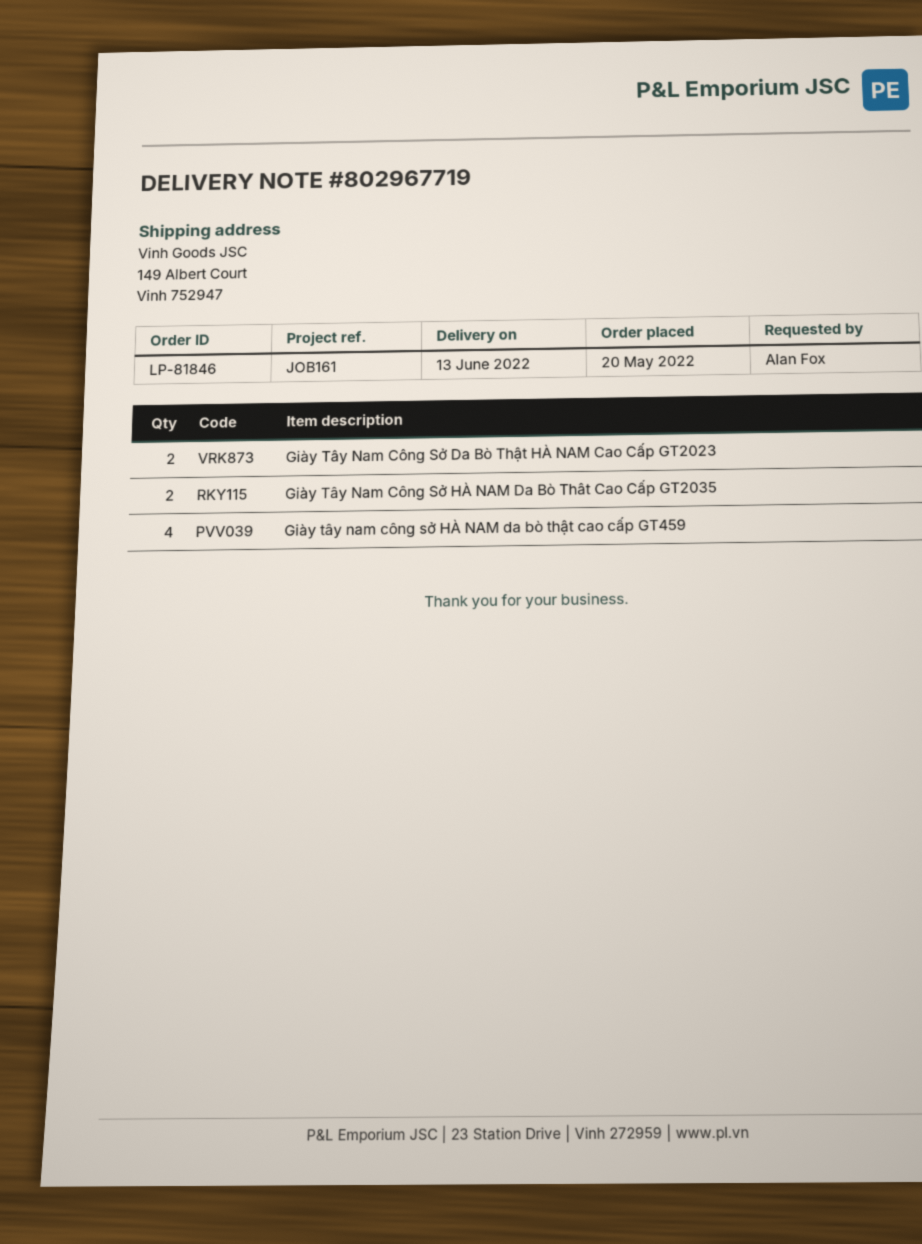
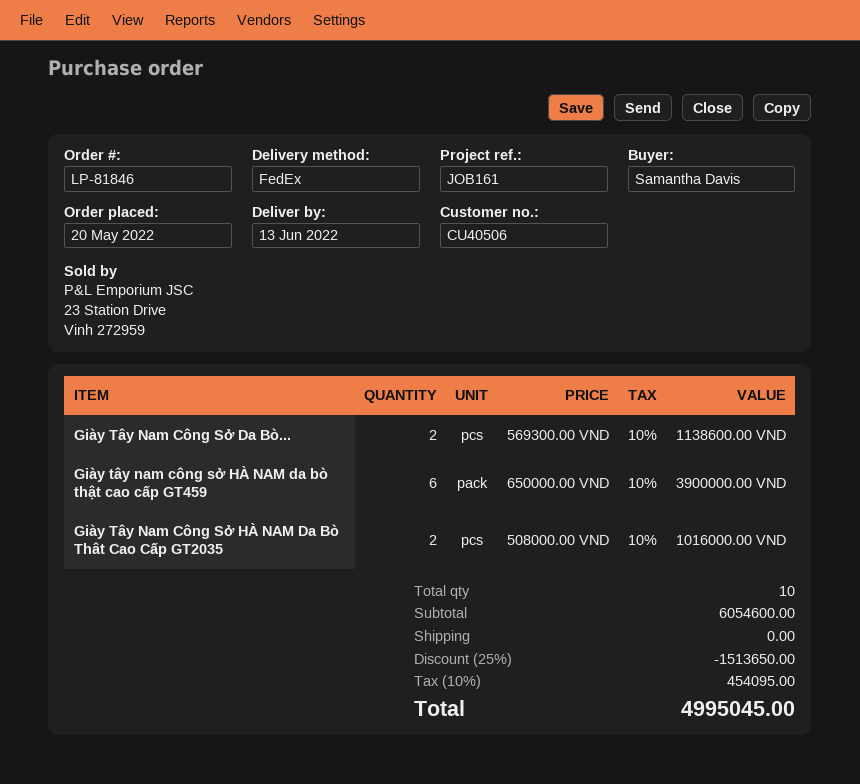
ordered by: Alan Fox -> Samantha Davis
Giày tây nam công sở HÀ NAM da bò thật cao cấp GT459: 4 -> 6

